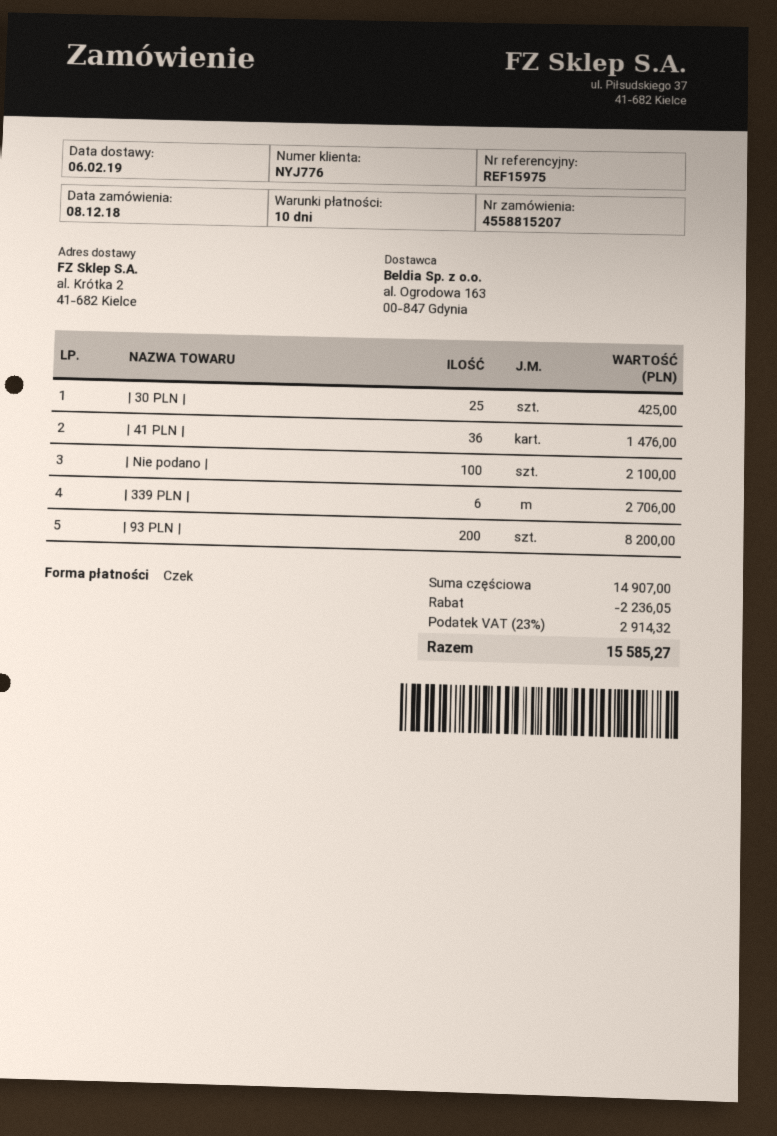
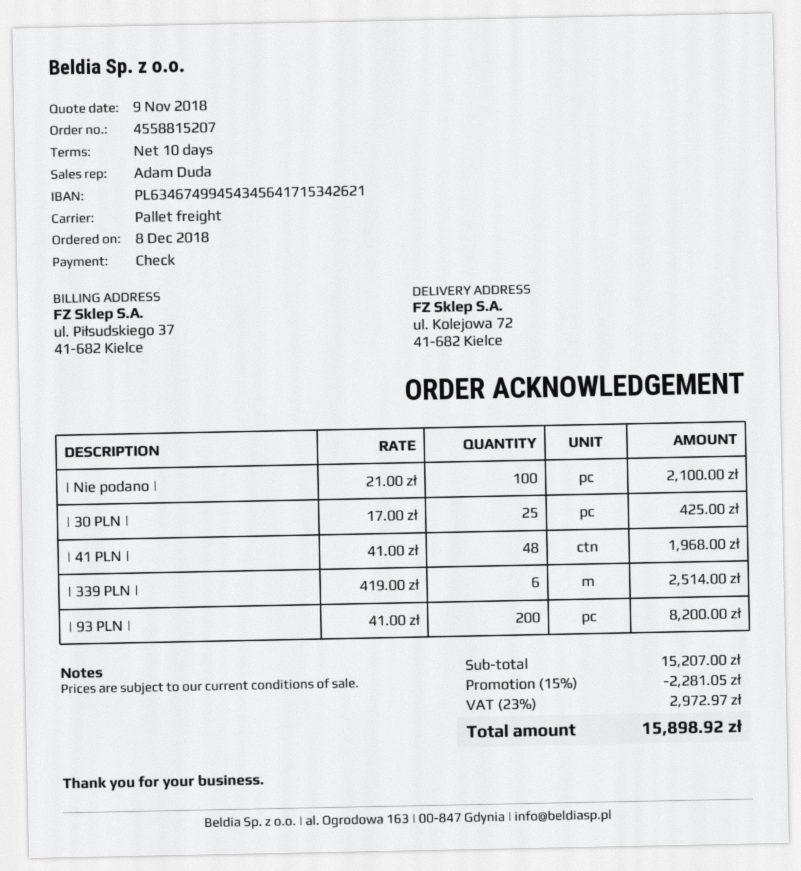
ship to: al. Krótka 2, 41-682 Kielce -> ul. Kolejowa 72, 41-682 Kielce
| 41 PLN |: 36 for 1476.00 -> 48 for 1968.00
| 339 PLN |: 6 for 2706.00 -> 6 for 2514.00
subtotal: 14907.00 -> 15207.00
discount: 2236.05 -> 2281.05
tax: 23% = 2914.32 -> 23% = 2972.97
total: 15585.27 -> 15898.92

